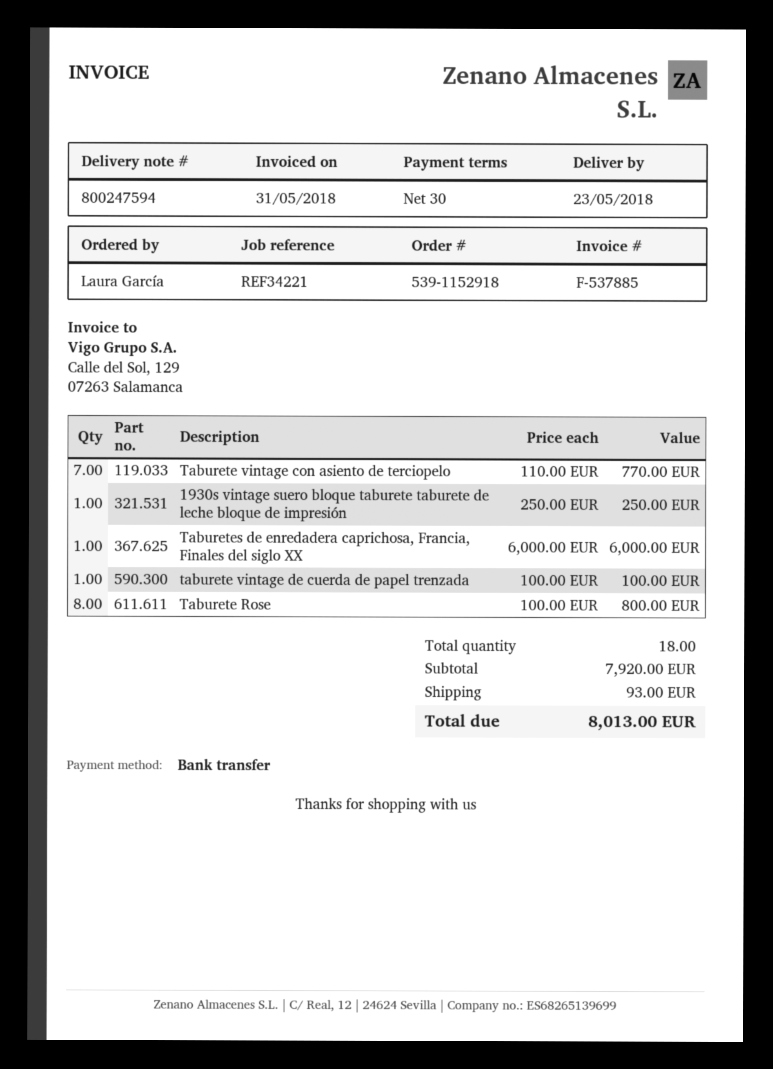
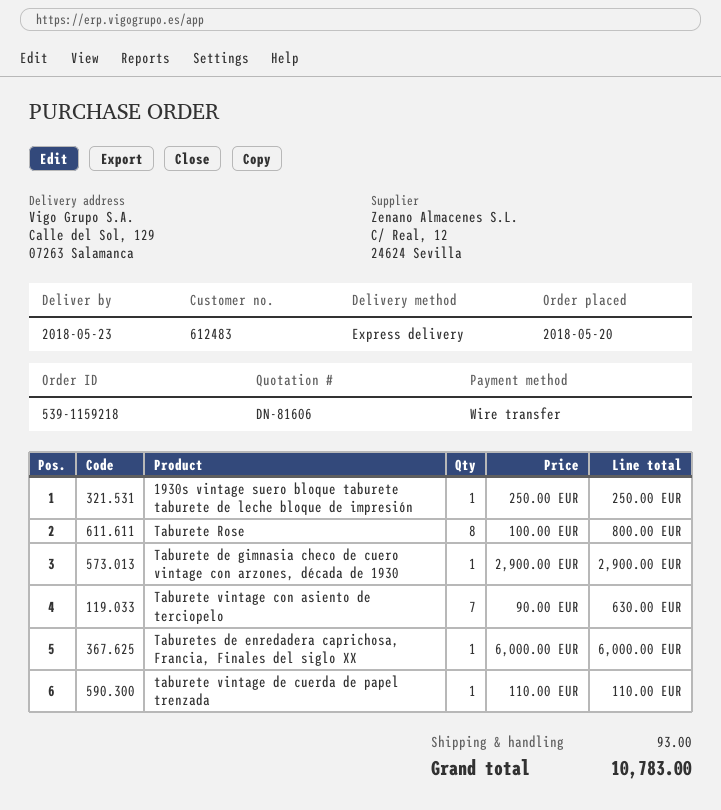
order number: 539-1152918 -> 539-1159218
Taburete vintage con asiento de terciopelo: 7 x 110.00 = 770.00 -> 7 x 90.00 = 630.00
taburete vintage de cuerda de papel trenzada: 1 x 100.00 = 100.00 -> 1 x 110.00 = 110.00
Taburete de gimnasia checo de cuero vintage con arzones, década de 1930: none -> 1 x 2900.00 = 2900.00
total: 8013.00 -> 10783.00

